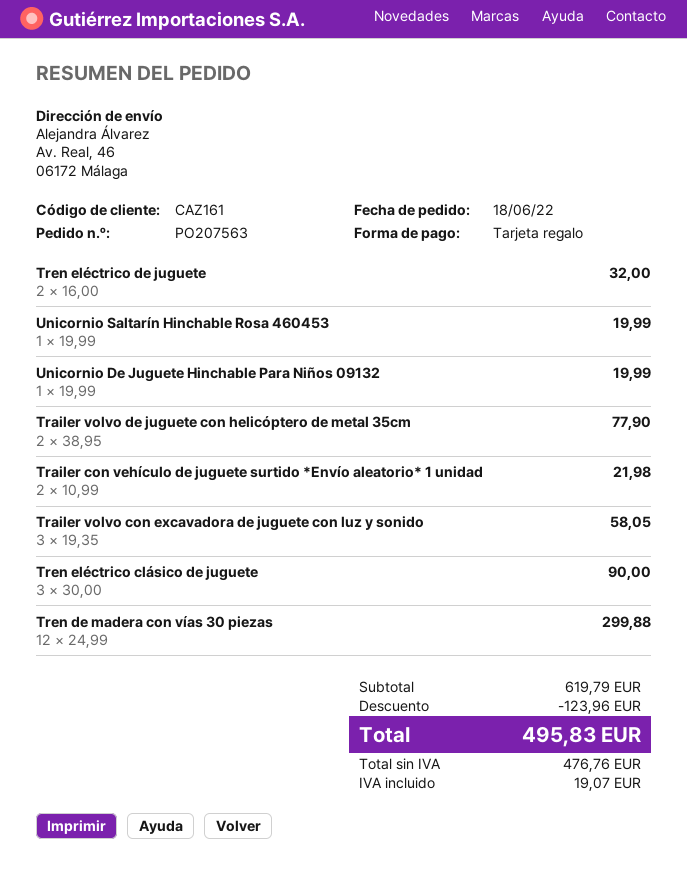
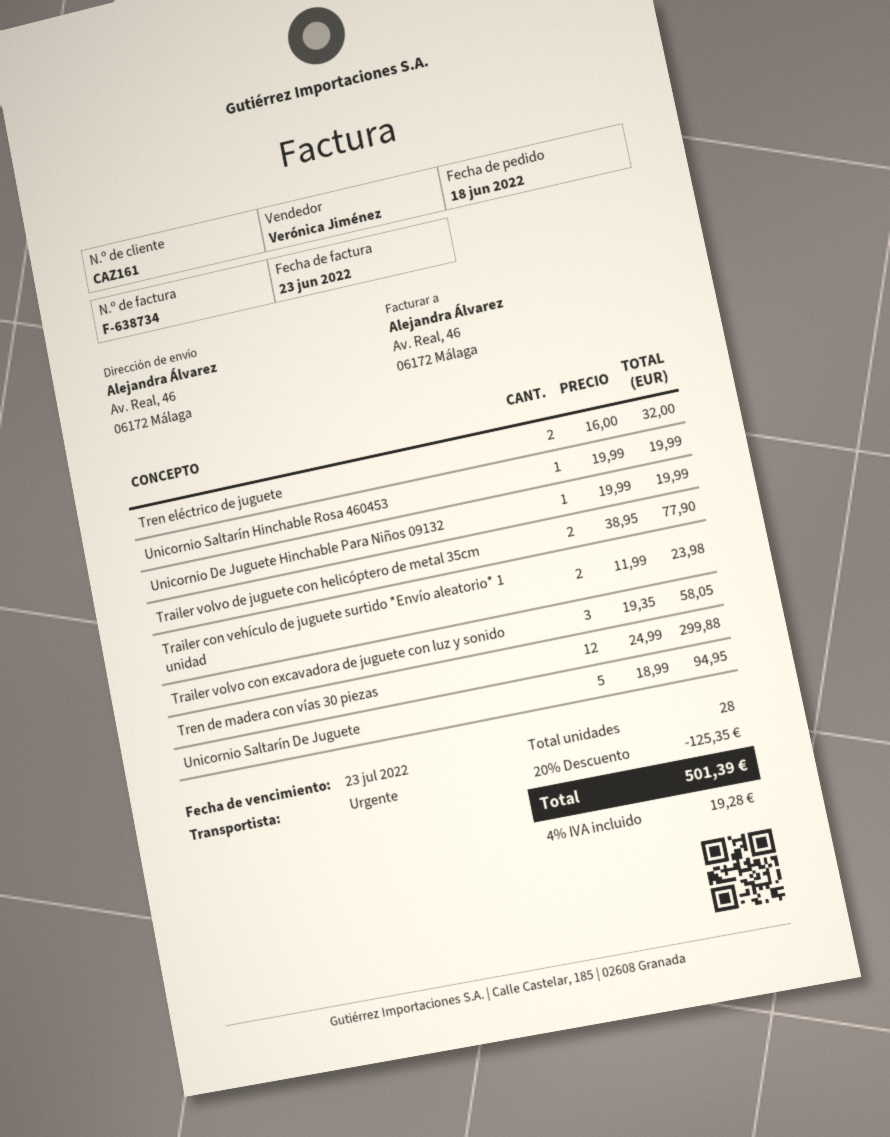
Trailer con vehículo de juguete surtido *Envío aleatorio* 1 unidad: 2 x 10.99 = 21.98 -> 2 x 11.99 = 23.98
Tren eléctrico clásico de juguete: 3 x 30.00 = 90.00 -> none
Unicornio Saltarín De Juguete: none -> 5 x 18.99 = 94.95
discount: 123.96 -> 125.35
tax: 19.07 -> 19.28
total: 495.83 -> 501.39

